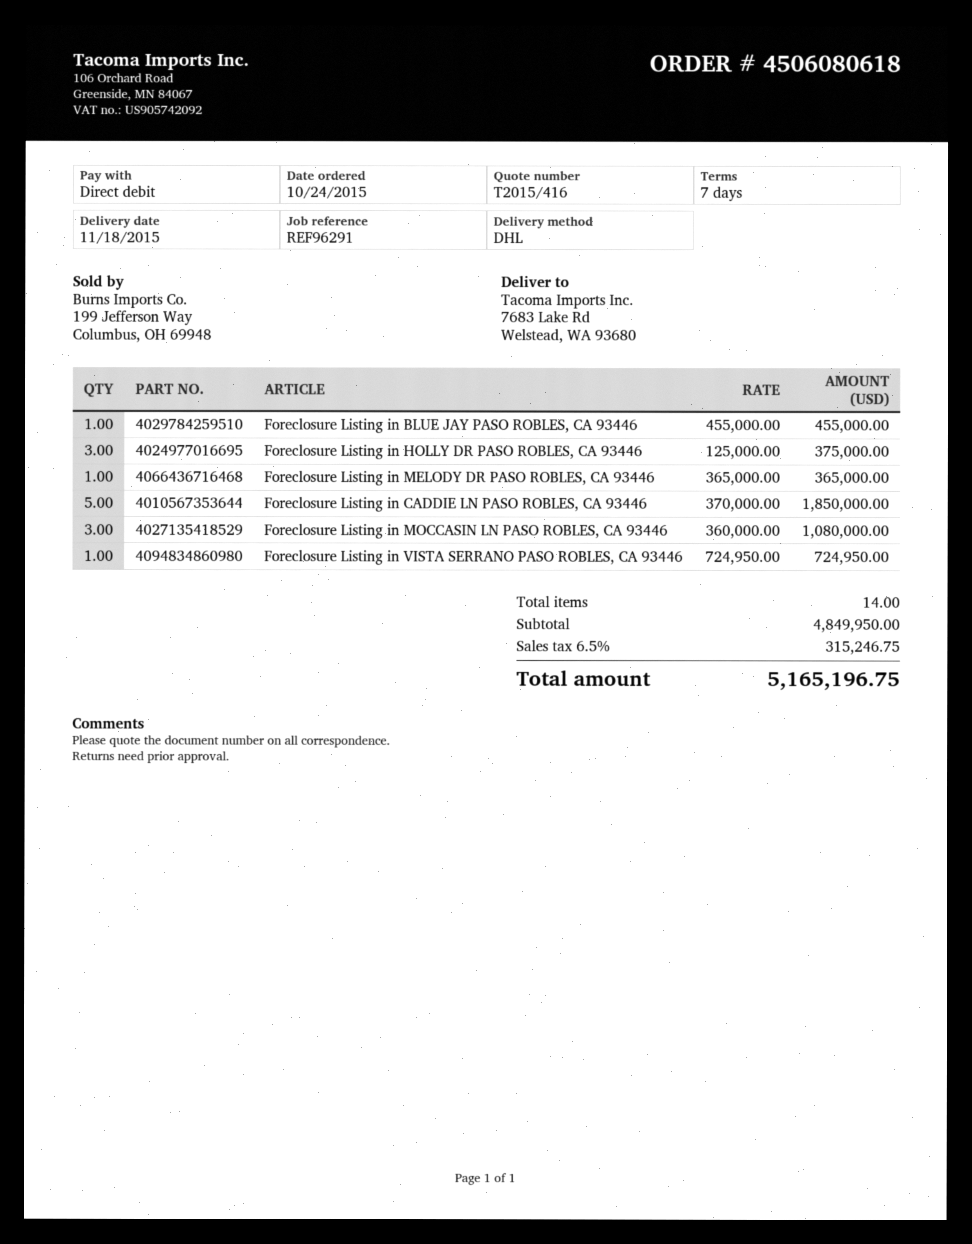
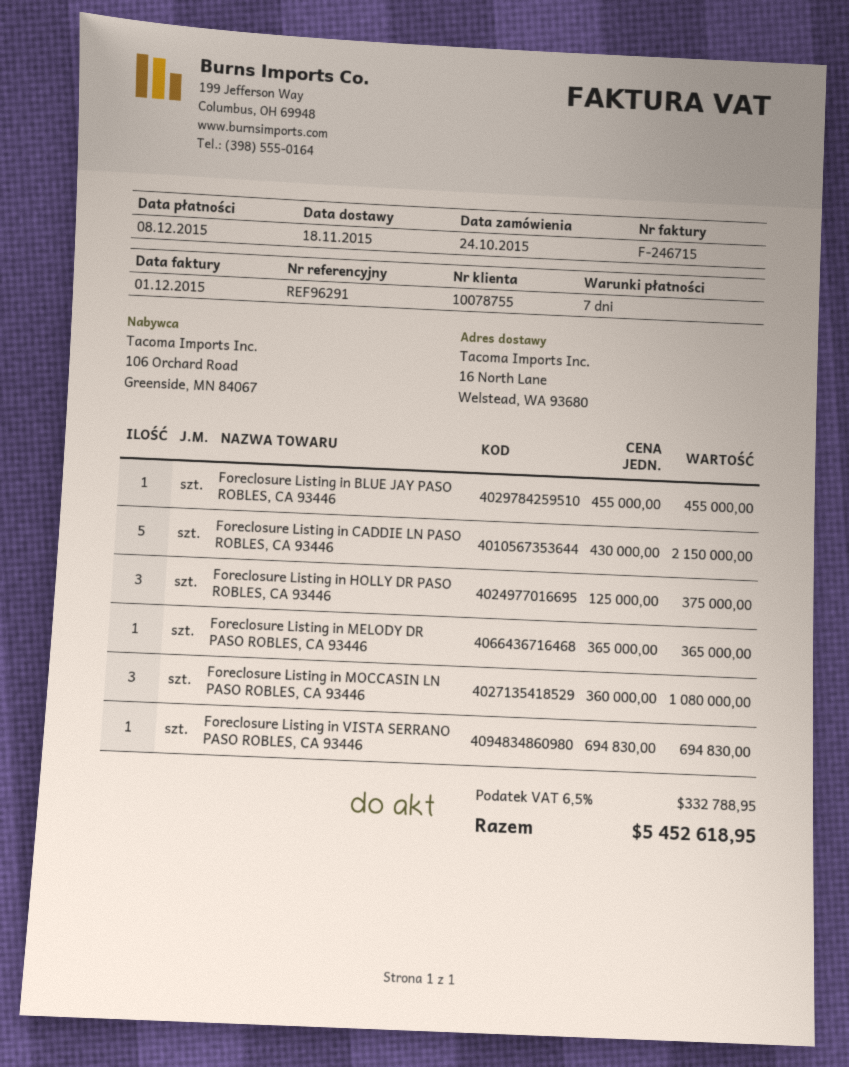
ship to: 7683 Lake Rd, Welstead, WA 93680 -> 16 North Lane, Welstead, WA 93680
Foreclosure Listing in CADDIE LN PASO ROBLES, CA 93446: 5 x 370000.00 = 1850000.00 -> 5 x 430000.00 = 2150000.00
Foreclosure Listing in VISTA SERRANO PASO ROBLES, CA 93446: 1 x 724950.00 = 724950.00 -> 1 x 694830.00 = 694830.00
tax: 6.5% = 315246.75 -> 6.5% = 332788.95
total: 5165196.75 -> 5452618.95

